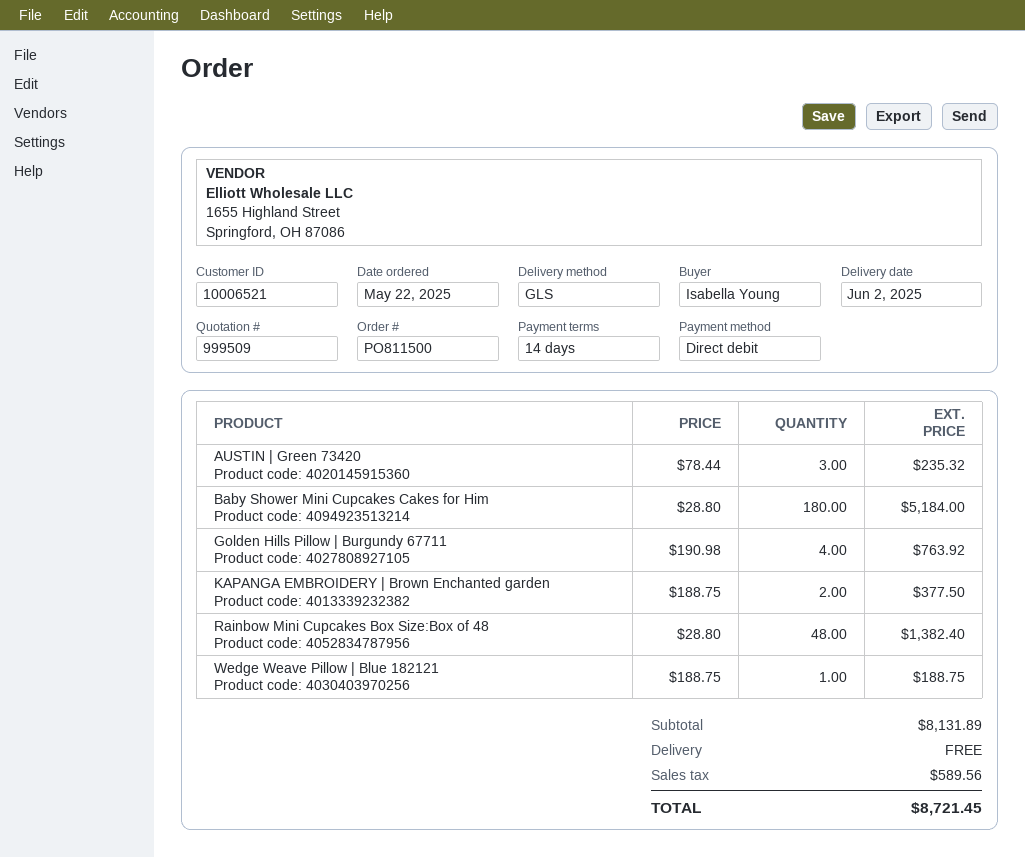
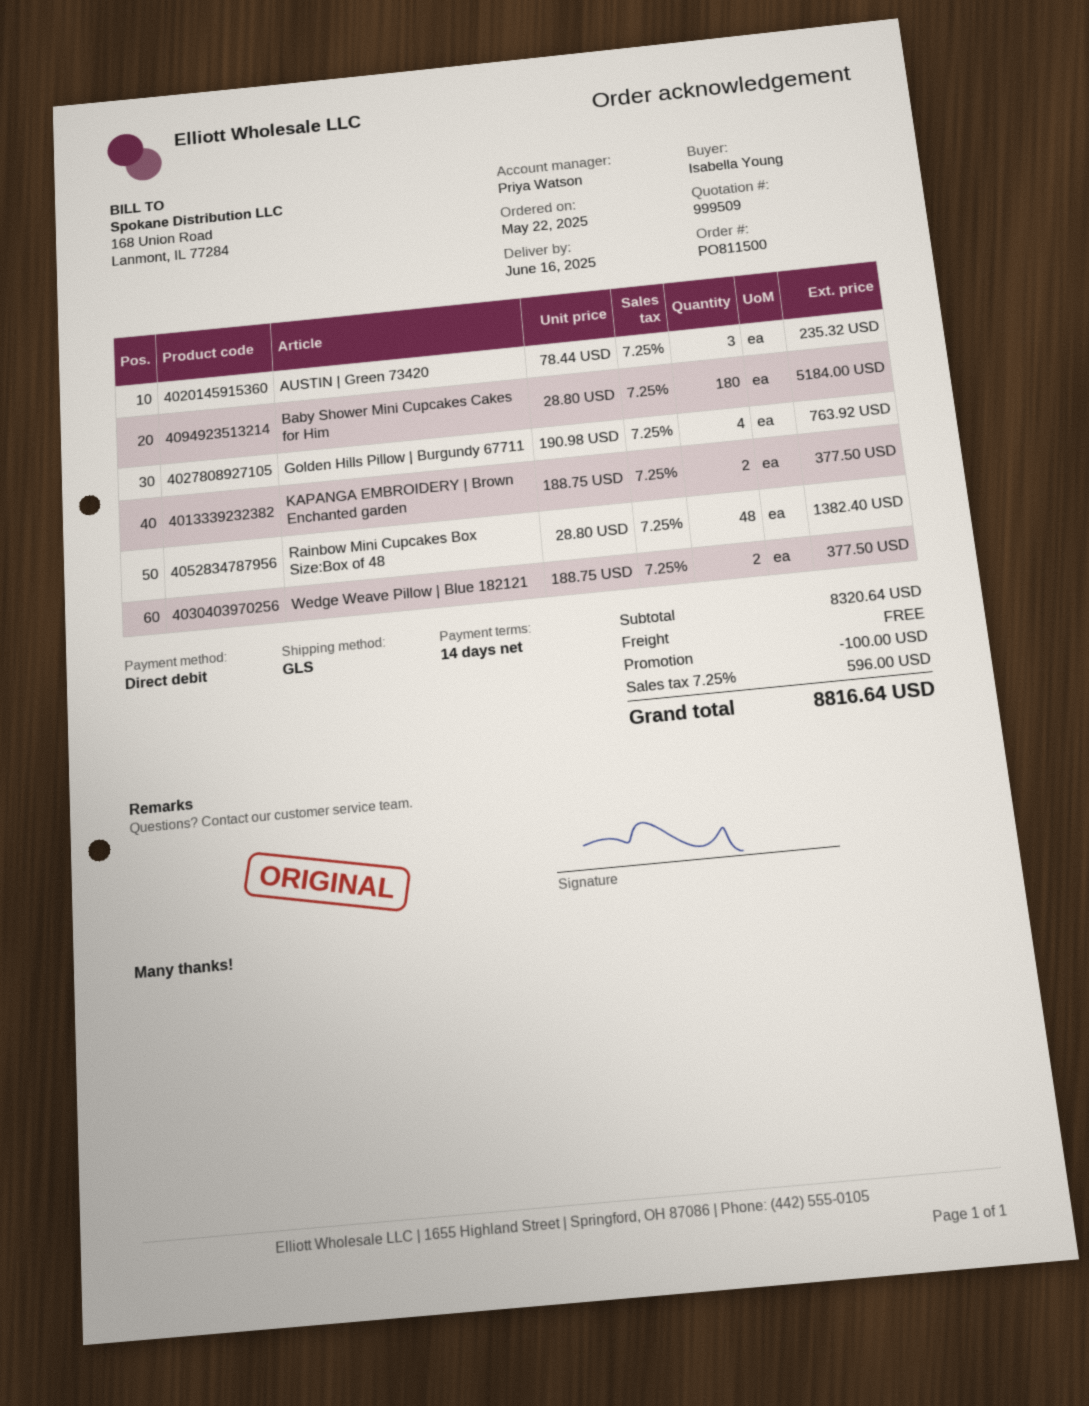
delivery date: 2025-06-02 -> 2025-06-16
Wedge Weave Pillow | Blue 182121: 1 x 188.75 = 188.75 -> 2 x 188.75 = 377.50
subtotal: 8131.89 -> 8320.64
discount: none -> 100.00
tax: 589.56 -> 596.00
total: 8721.45 -> 8816.64

